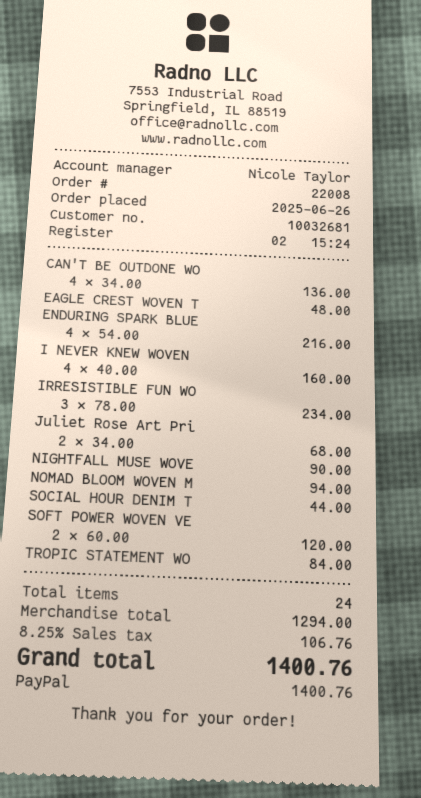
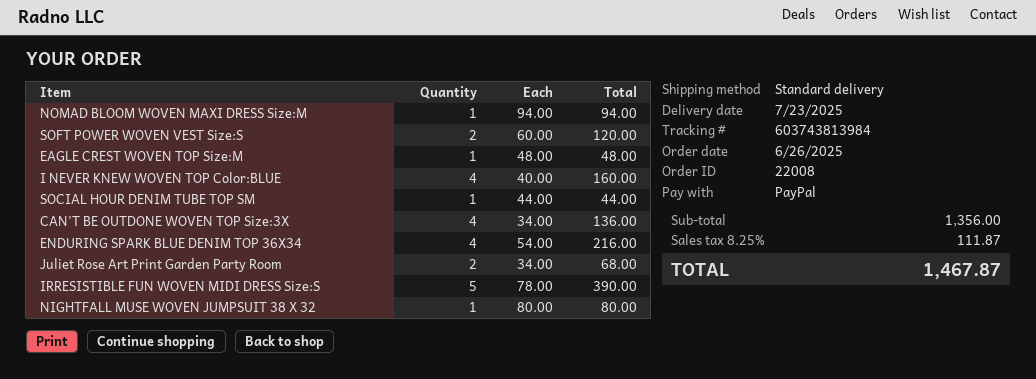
IRRESISTIBLE FUN WO: 3 x 78.00 = 234.00 -> 5 x 78.00 = 390.00
NIGHTFALL MUSE WOVE: 1 x 90.00 = 90.00 -> 1 x 80.00 = 80.00
TROPIC STATEMENT WO: 1 x 84.00 = 84.00 -> none
subtotal: 1294.00 -> 1356.00
tax: 8.25% = 106.76 -> 8.25% = 111.87
total: 1400.76 -> 1467.87

